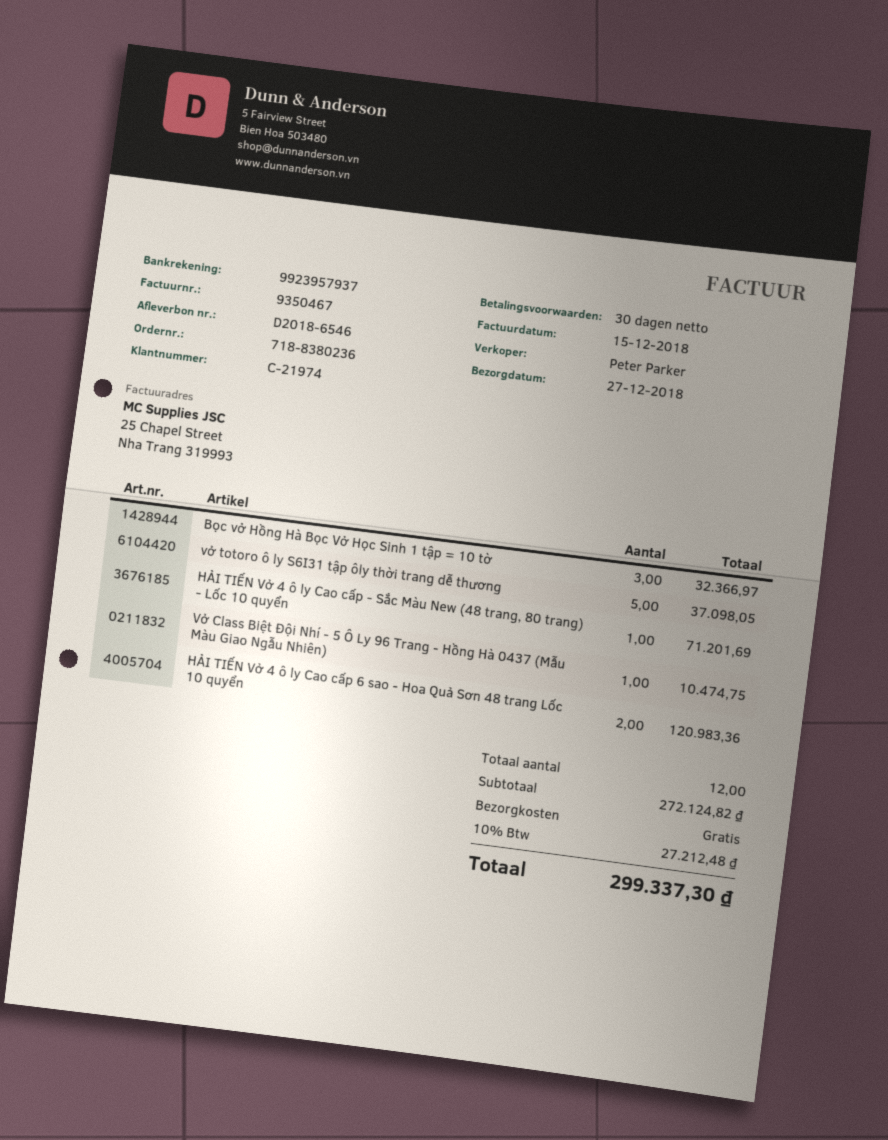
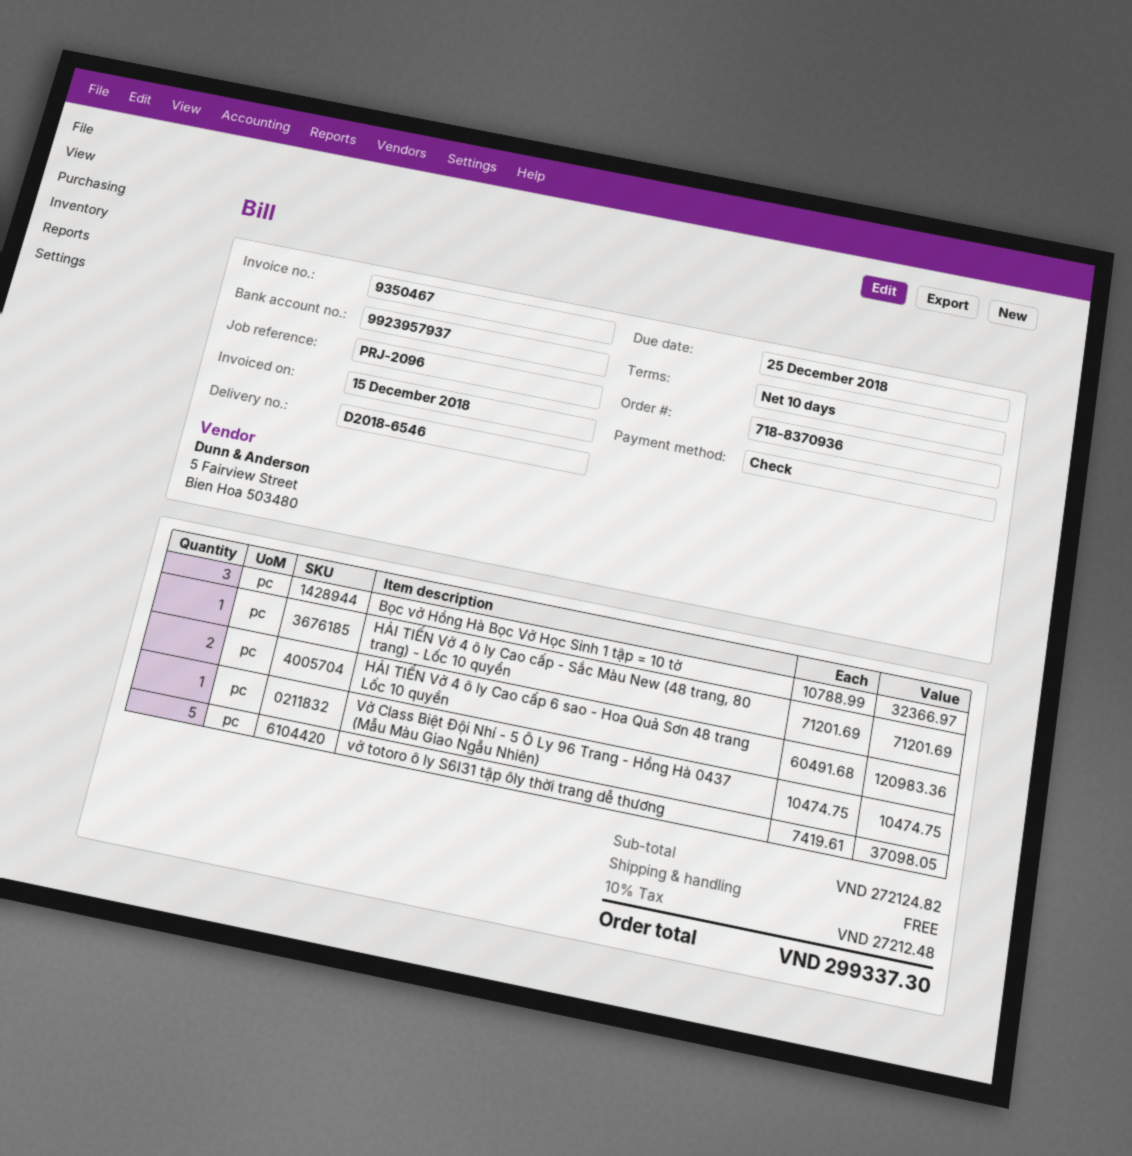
order number: 718-8380236 -> 718-8370936
payment terms: 30 days -> 10 days

